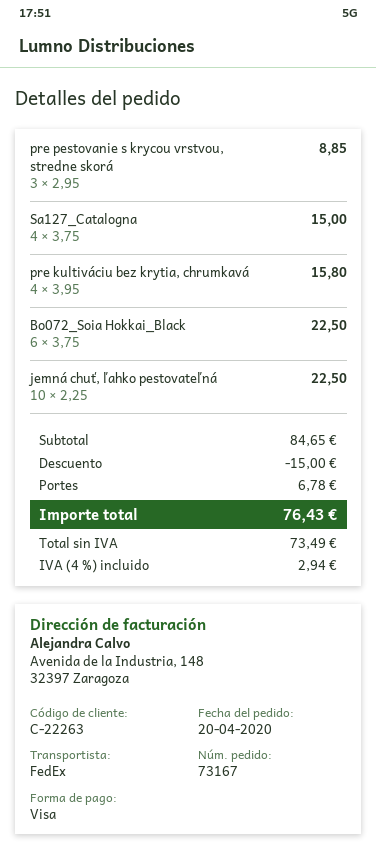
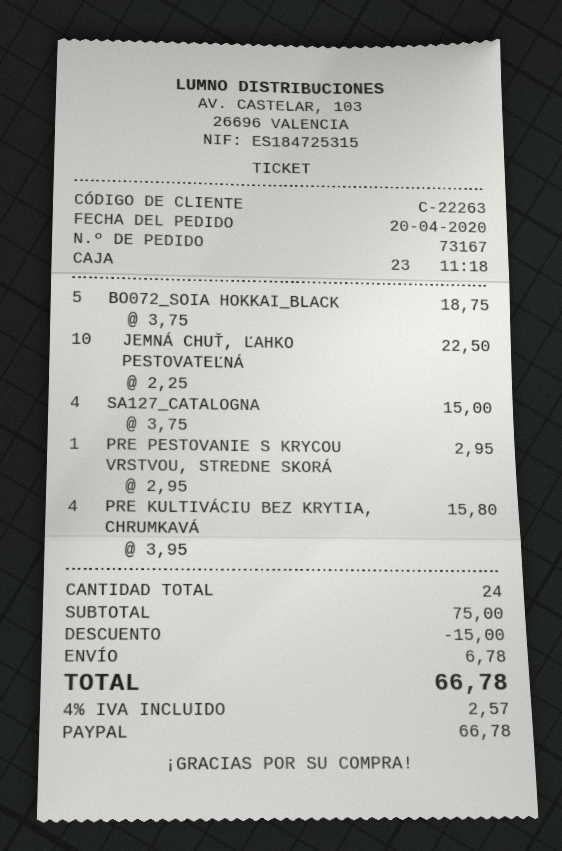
payment method: Visa -> PayPal
pre pestovanie s krycou vrstvou, stredne skorá: 3 x 2.95 = 8.85 -> 1 x 2.95 = 2.95
Bo072_Soia Hokkai_Black: 6 x 3.75 = 22.50 -> 5 x 3.75 = 18.75
subtotal: 84.65 -> 75.00
tax: 4% = 2.94 -> 4% = 2.57
total: 76.43 -> 66.78

